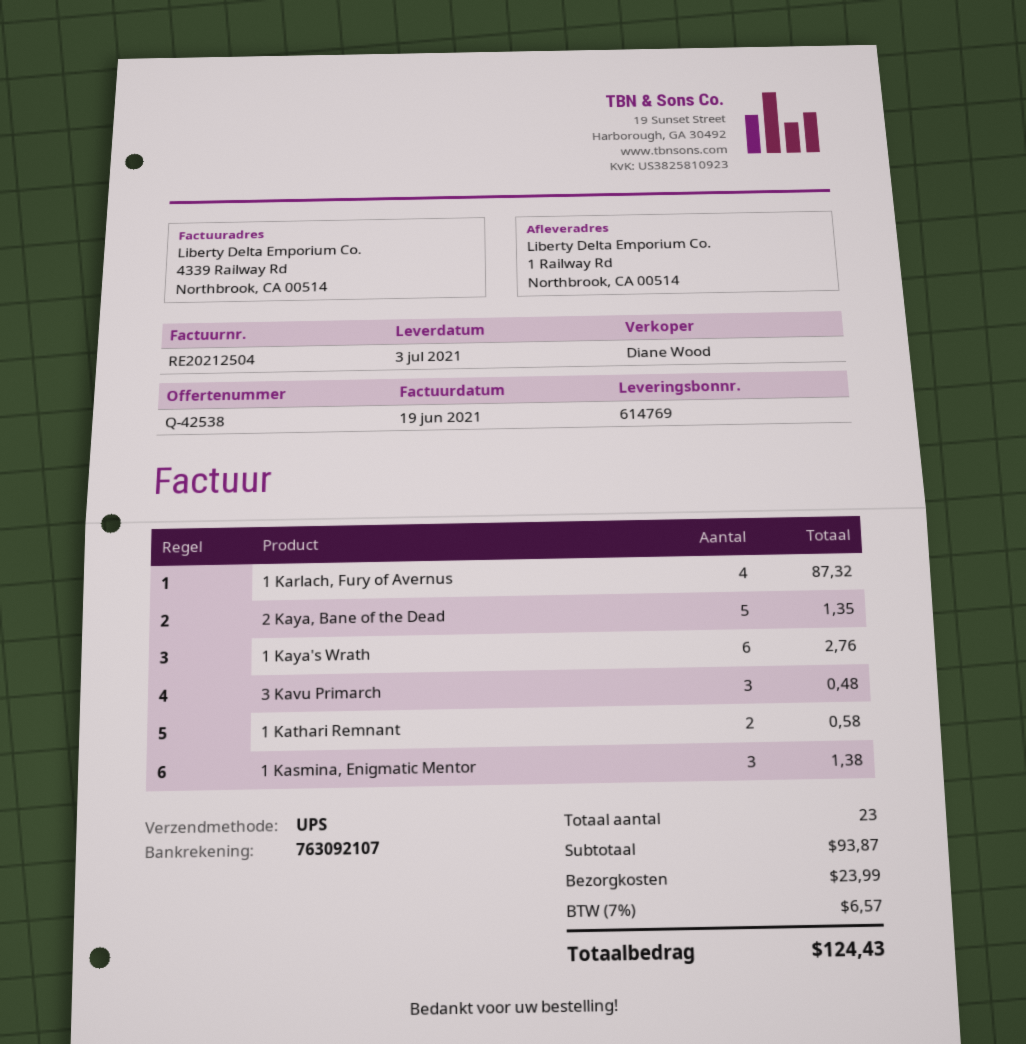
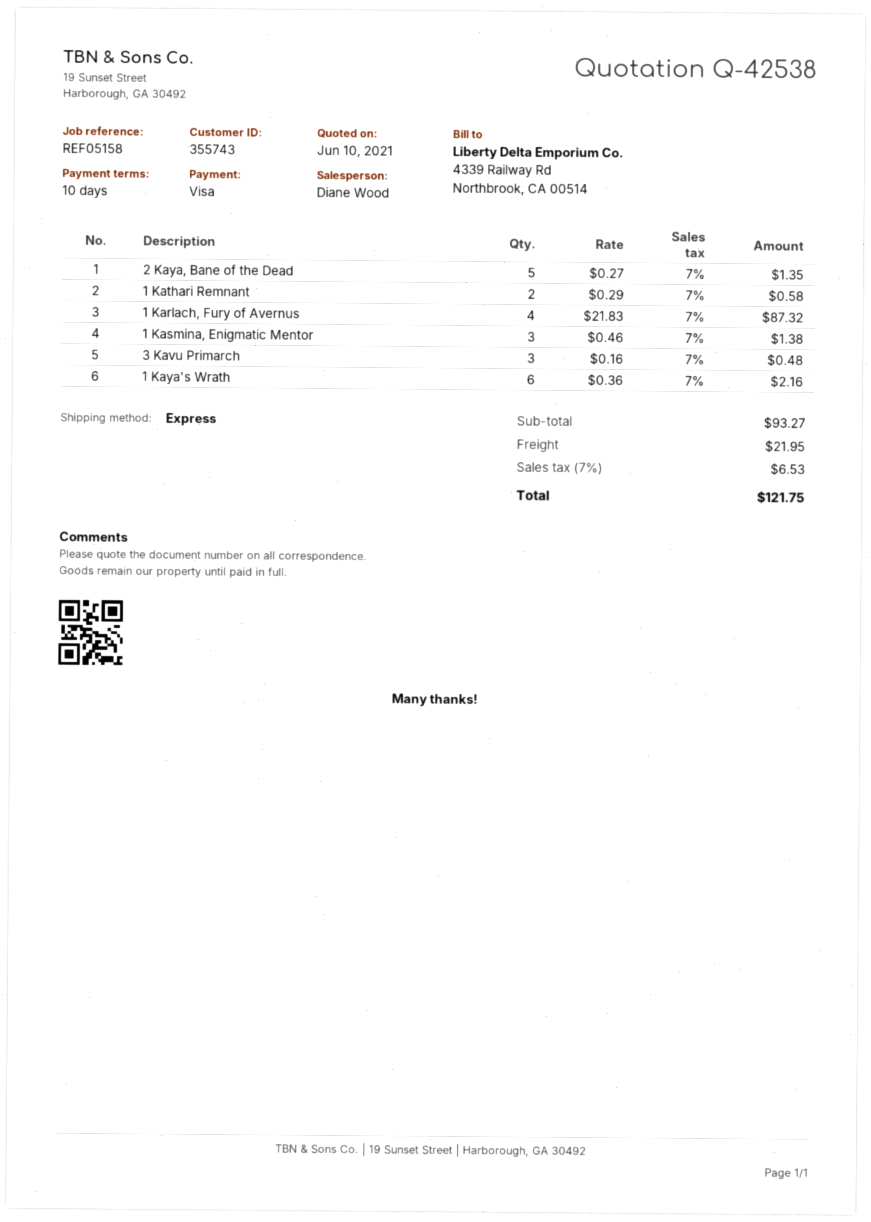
shipping method: UPS -> express
1 Kaya's Wrath: 6 for 2.76 -> 6 for 2.16
subtotal: 93.87 -> 93.27
shipping: 23.99 -> 21.95
tax: 7% = 6.57 -> 7% = 6.53
total: 124.43 -> 121.75

